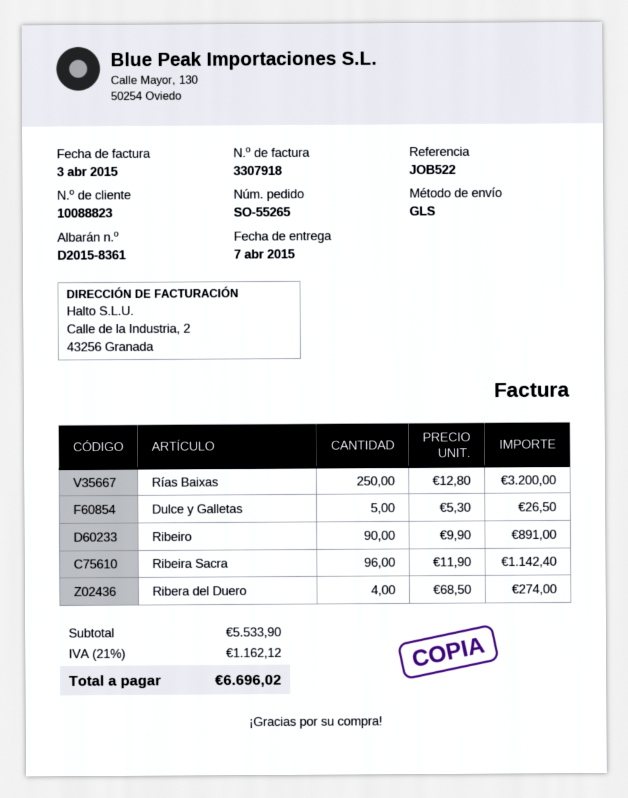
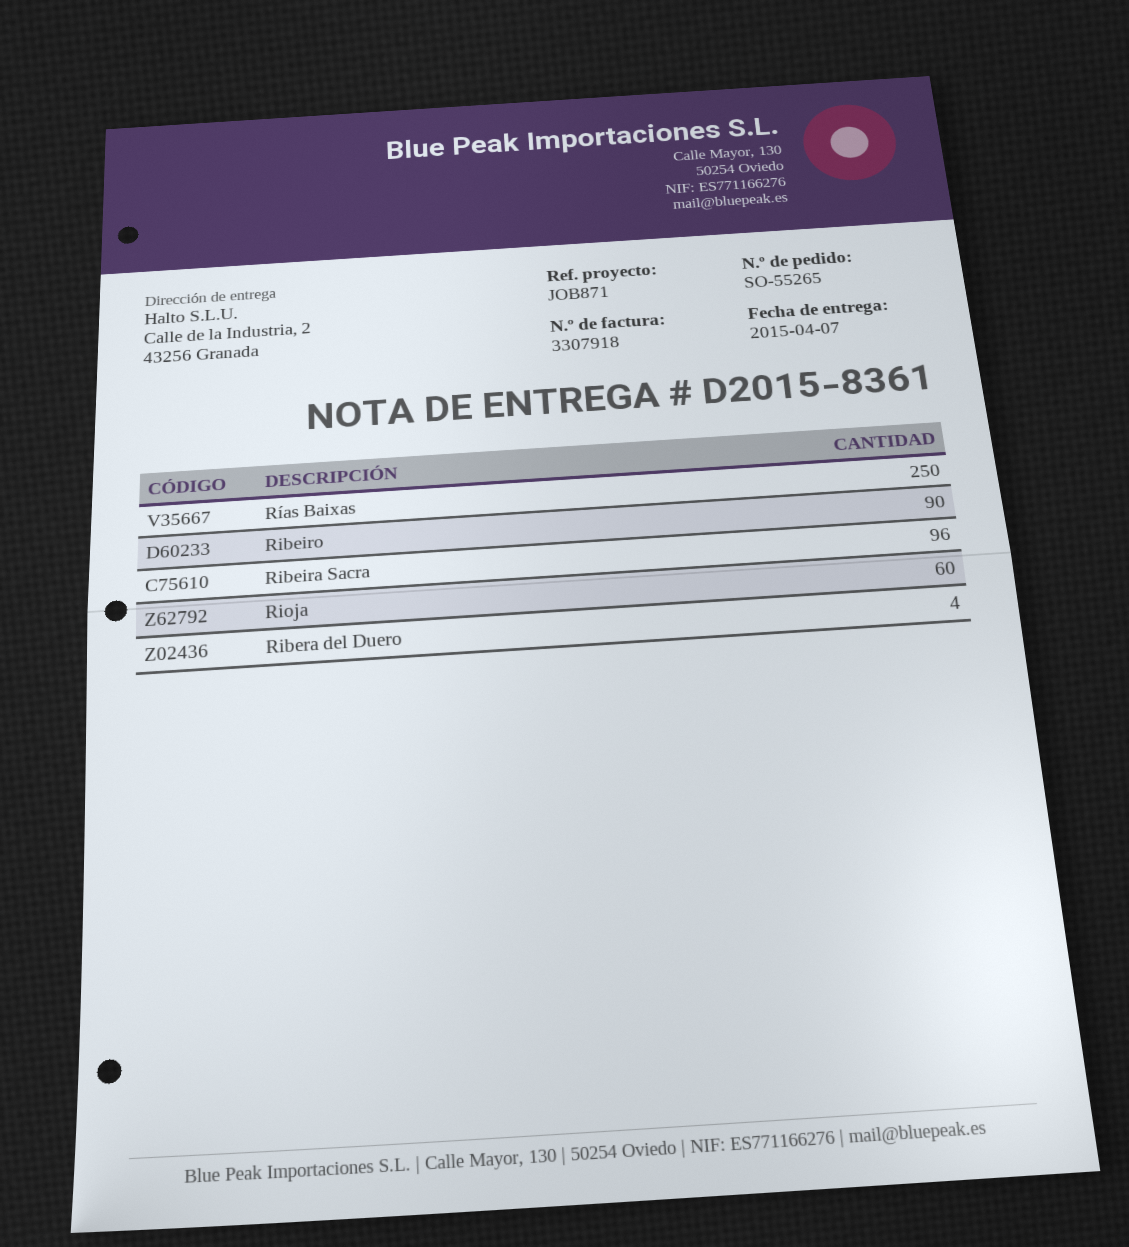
reference: JOB522 -> JOB871
Dulce y Galletas: 5 -> none
Rioja: none -> 60

